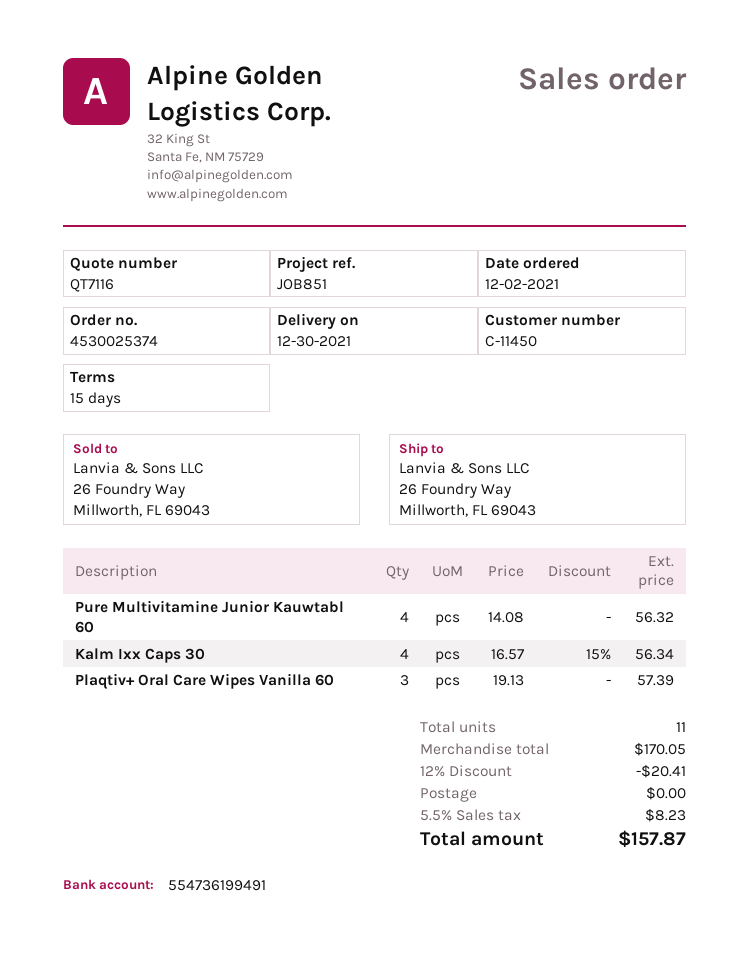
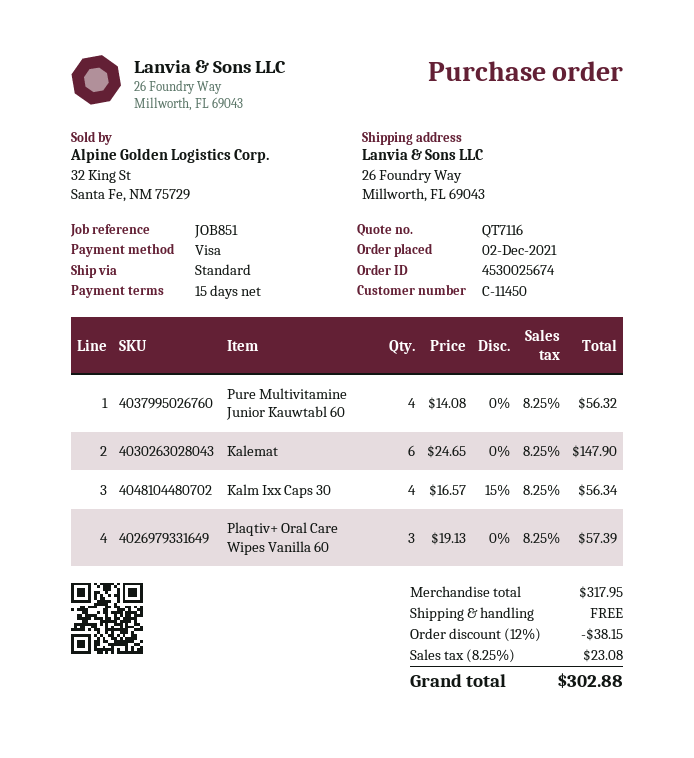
order number: 4530025374 -> 4530025674
Kalemat: none -> 6 x 24.65 = 147.90
subtotal: 170.05 -> 317.95
discount: 12% = 20.41 -> 12% = 38.15
tax: 5.5% = 8.23 -> 8.25% = 23.08
total: 157.87 -> 302.88

